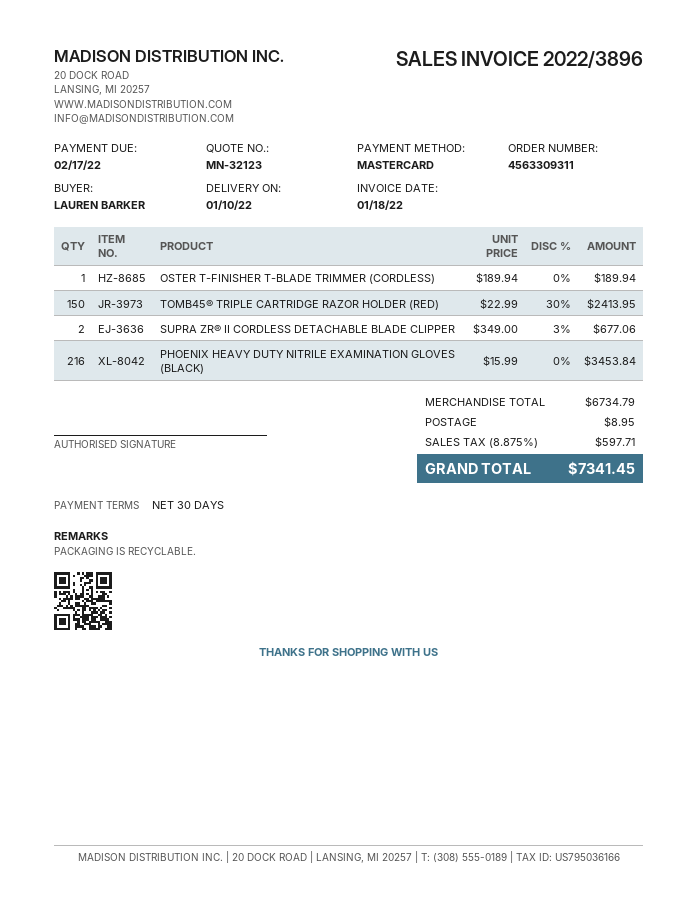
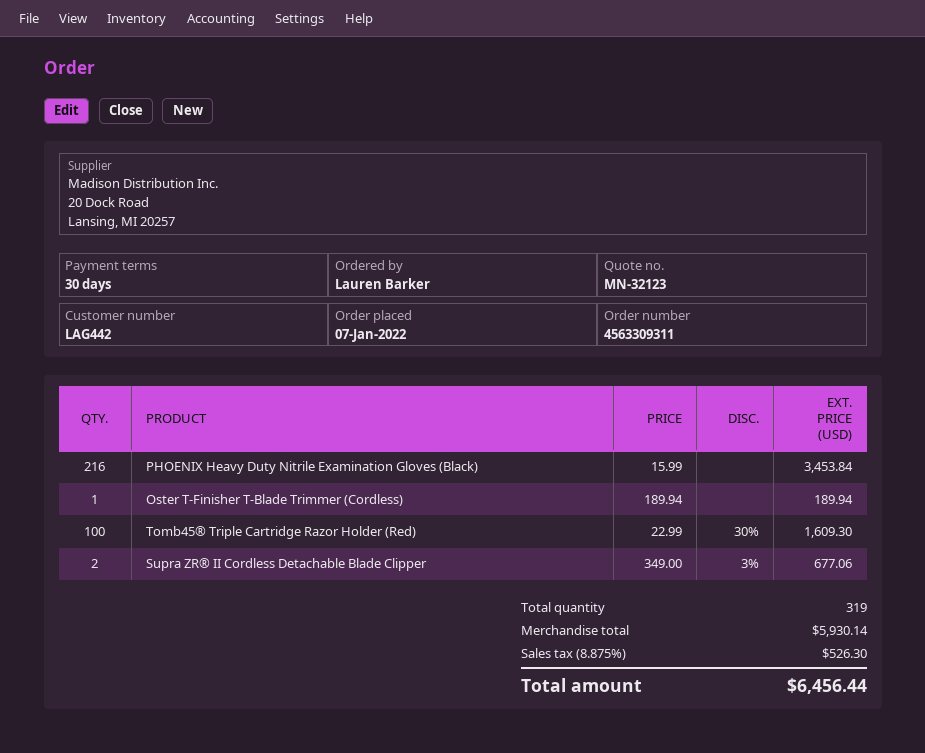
TOMB45® TRIPLE CARTRIDGE RAZOR HOLDER (RED): 150 x 22.99 - 30% = 2413.95 -> 100 x 22.99 - 30% = 1609.30
subtotal: 6734.79 -> 5930.14
shipping: 8.95 -> none
tax: 8.875% = 597.71 -> 8.875% = 526.30
total: 7341.45 -> 6456.44

